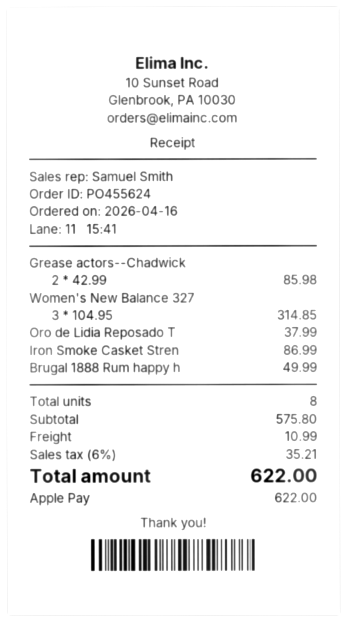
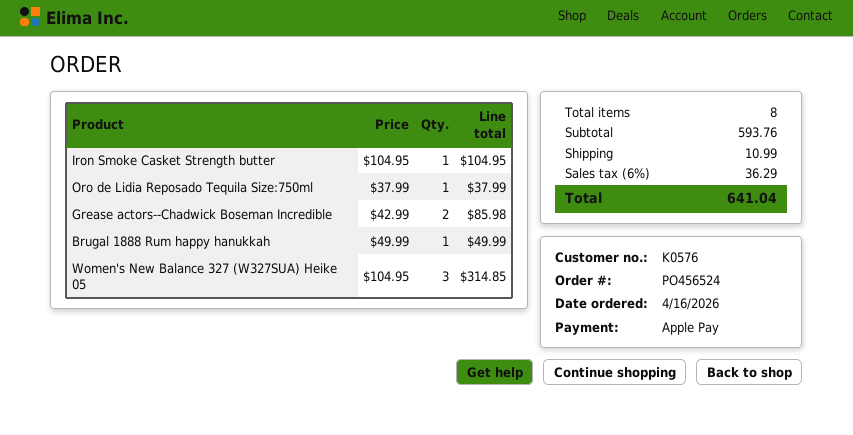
order number: PO455624 -> PO456524
Iron Smoke Casket Stren: 1 x 86.99 = 86.99 -> 1 x 104.95 = 104.95
subtotal: 575.80 -> 593.76
tax: 6% = 35.21 -> 6% = 36.29
total: 622.00 -> 641.04

